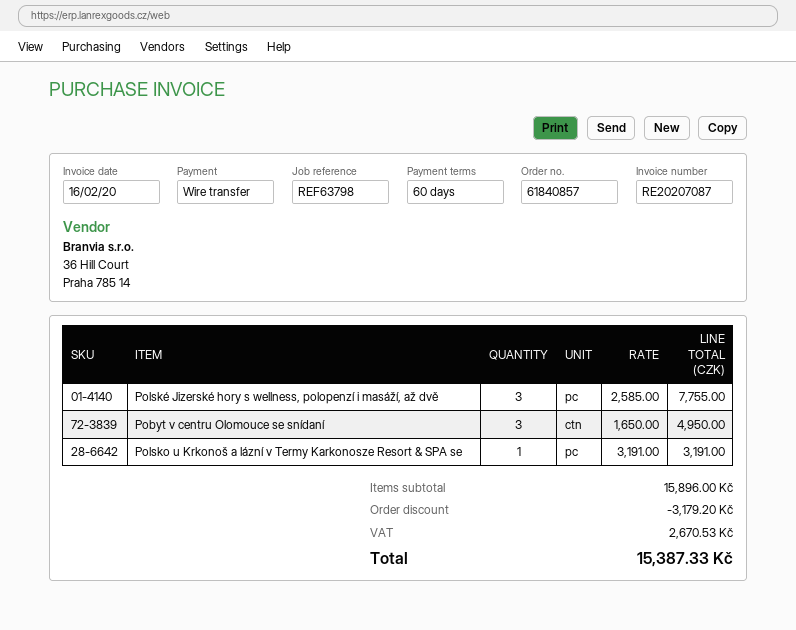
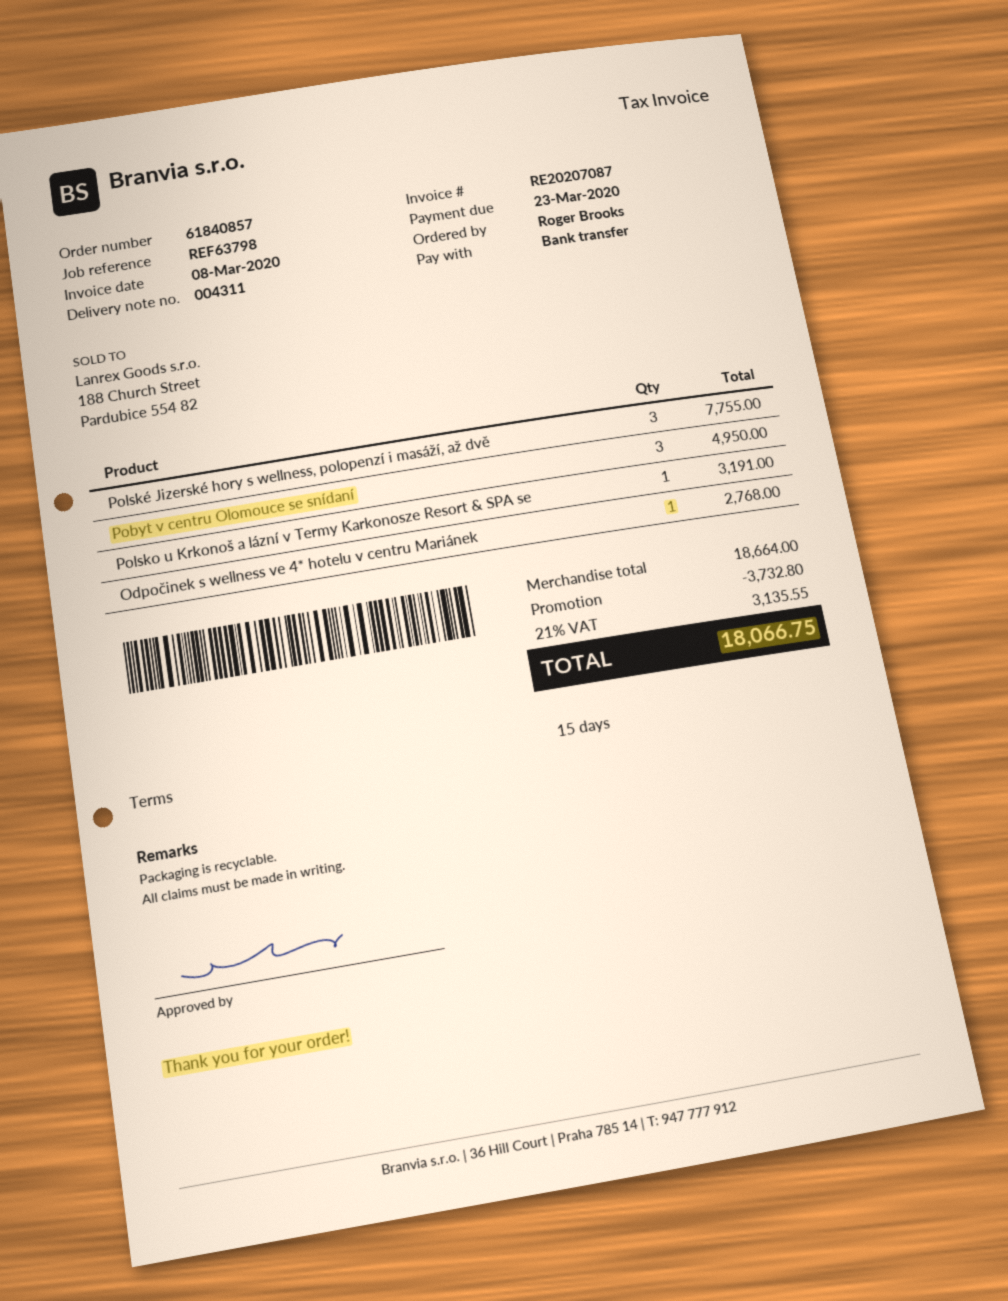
invoice date: 2020-02-16 -> 2020-03-08
payment terms: 60 days -> 15 days
Odpočinek s wellness ve 4* hotelu v centru Mariánek: none -> 1 for 2768.00
subtotal: 15896.00 -> 18664.00
discount: 3179.20 -> 3732.80
tax: 2670.53 -> 3135.55
total: 15387.33 -> 18066.75

